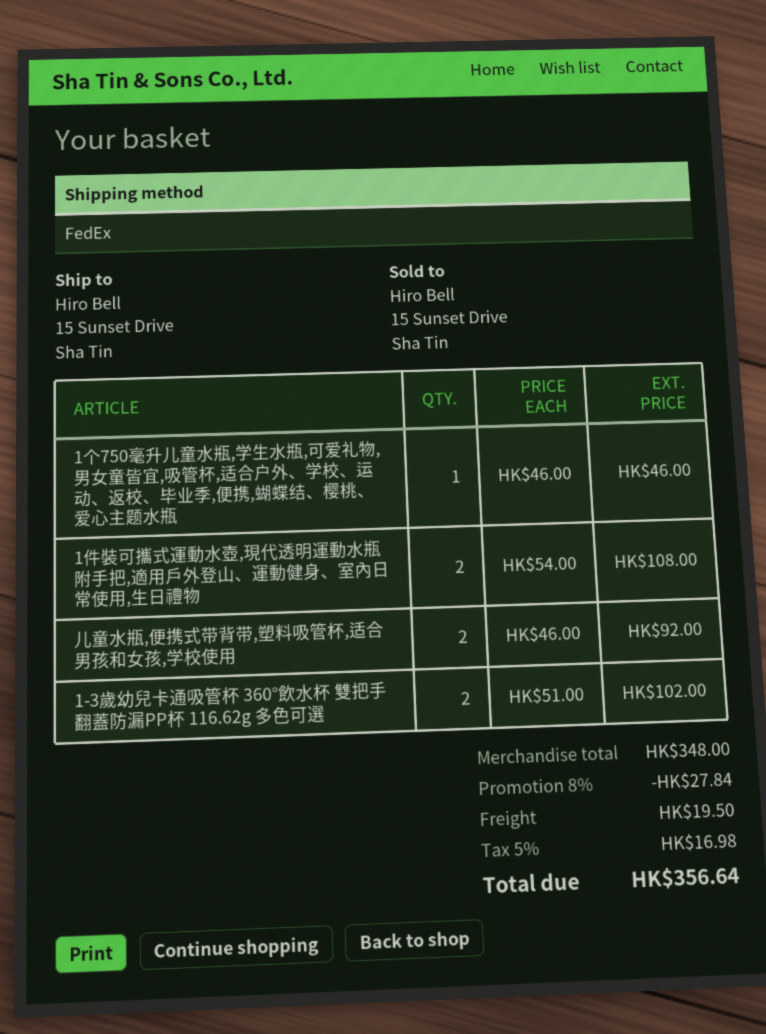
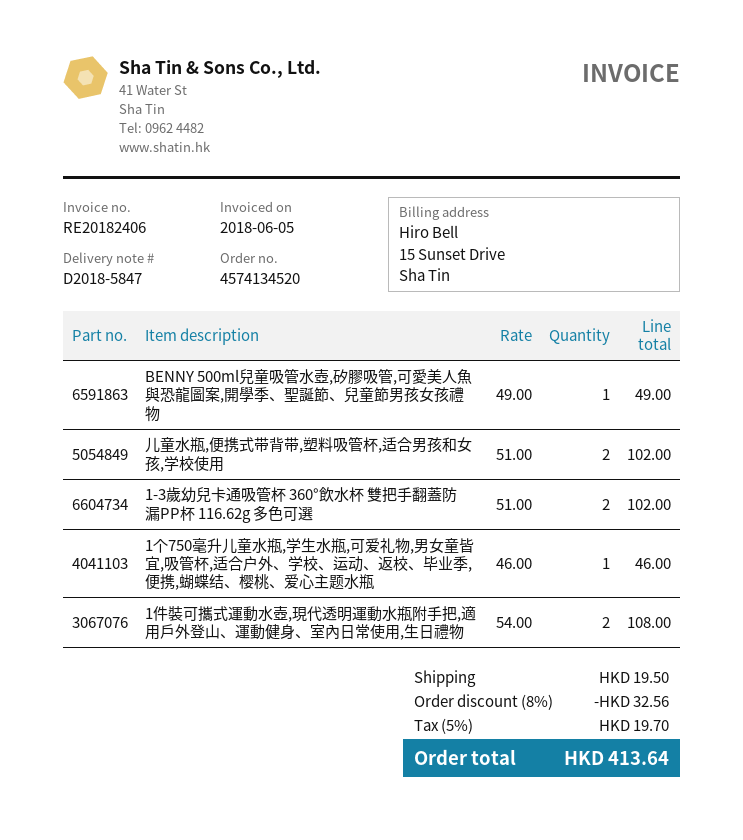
儿童水瓶,便携式带背带,塑料吸管杯,适合男孩和女孩,学校使用: 2 x 46.00 = 92.00 -> 2 x 51.00 = 102.00
BENNY 500ml兒童吸管水壺,矽膠吸管,可愛美人魚與恐龍圖案,開學季、聖誕節、兒童節男孩女孩禮物: none -> 1 x 49.00 = 49.00
discount: 8% = 27.84 -> 8% = 32.56
tax: 5% = 16.98 -> 5% = 19.70
total: 356.64 -> 413.64

